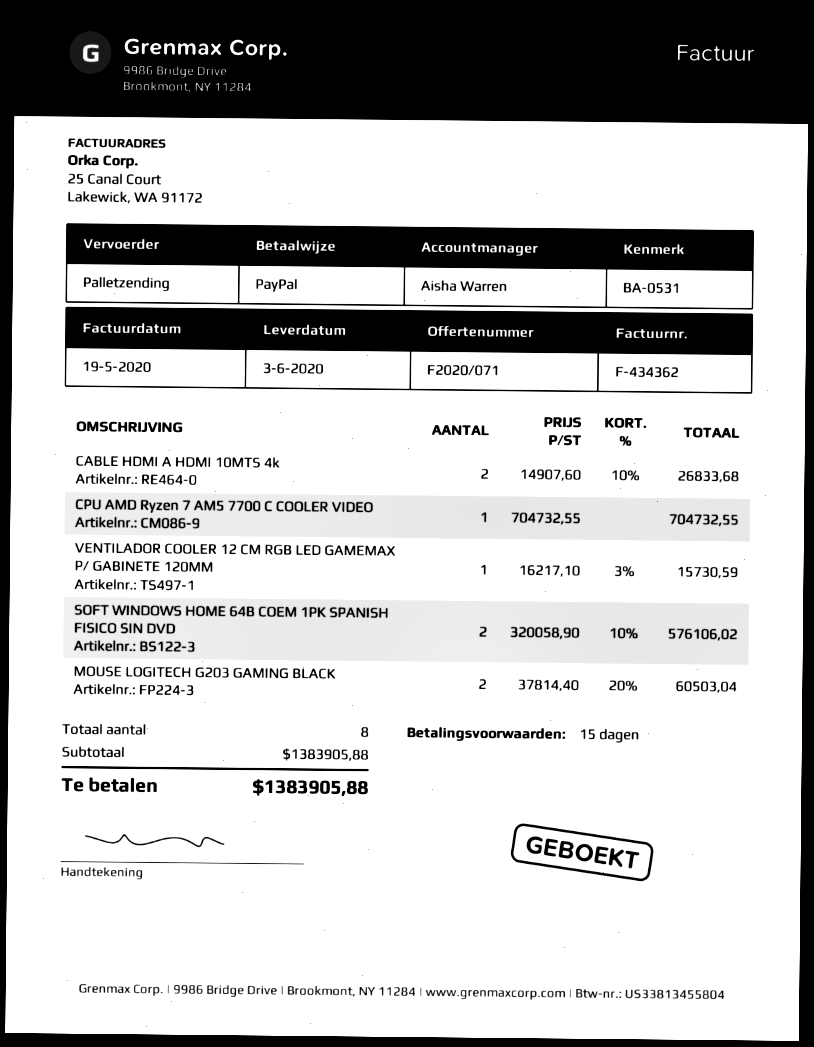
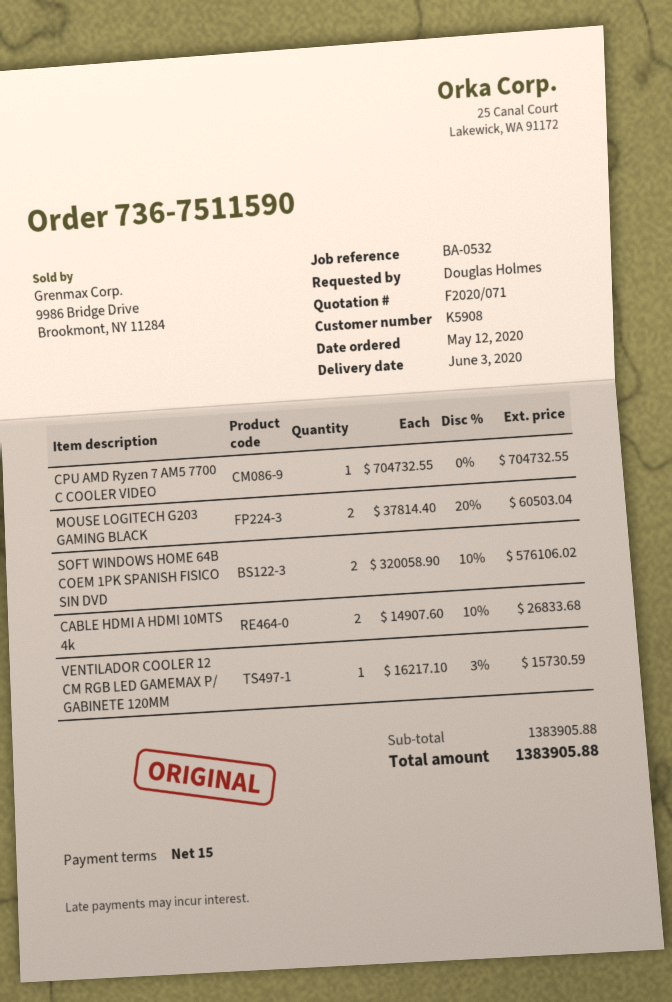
reference: BA-0531 -> BA-0532

